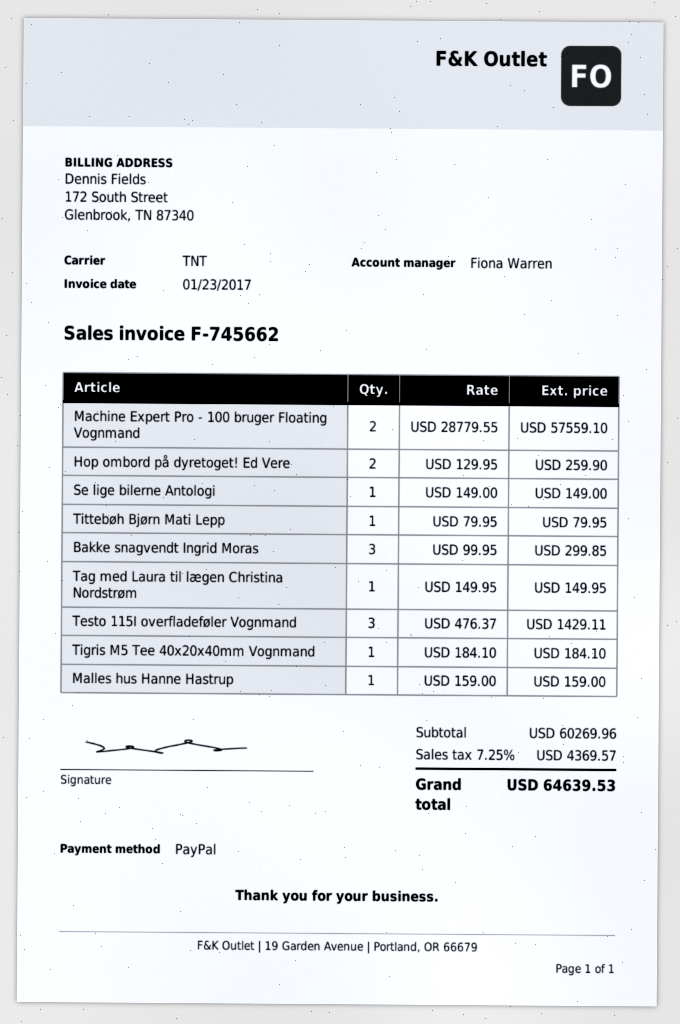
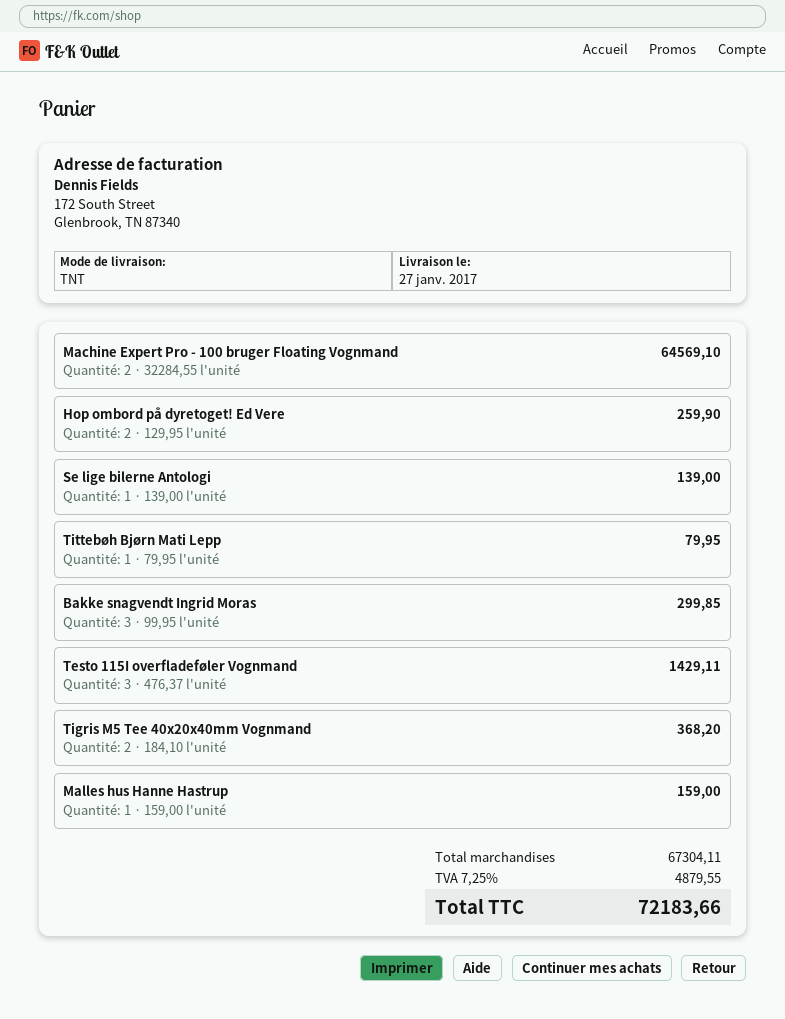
Machine Expert Pro - 100 bruger Floating Vognmand: 2 x 28779.55 = 57559.10 -> 2 x 32284.55 = 64569.10
Se lige bilerne Antologi: 1 x 149.00 = 149.00 -> 1 x 139.00 = 139.00
Tag med Laura til lægen Christina Nordstrøm: 1 x 149.95 = 149.95 -> none
Tigris M5 Tee 40x20x40mm Vognmand: 1 x 184.10 = 184.10 -> 2 x 184.10 = 368.20
subtotal: 60269.96 -> 67304.11
tax: 7.25% = 4369.57 -> 7.25% = 4879.55
total: 64639.53 -> 72183.66

